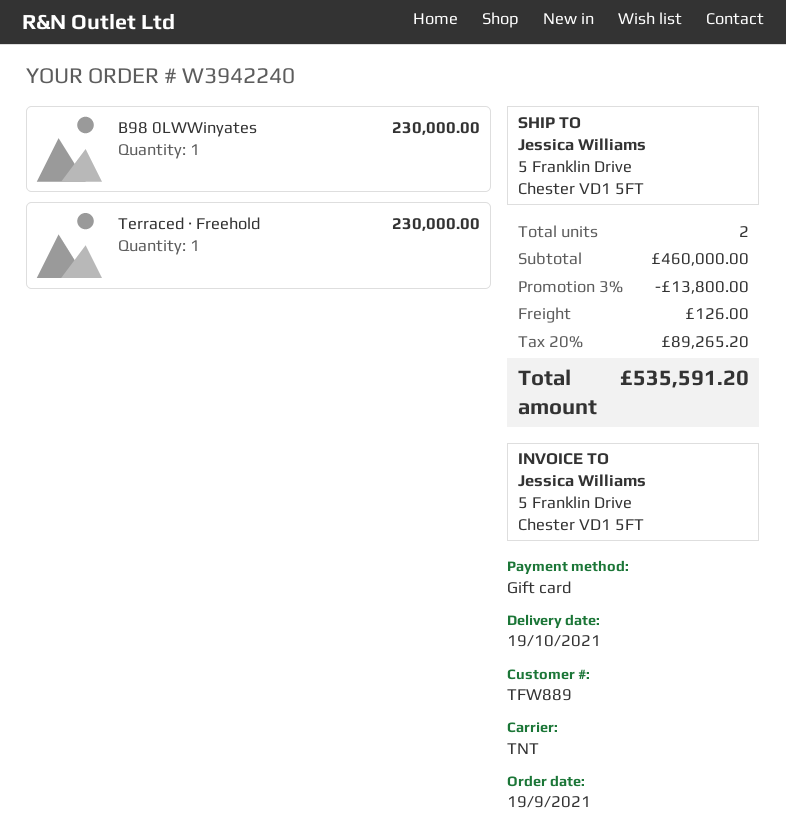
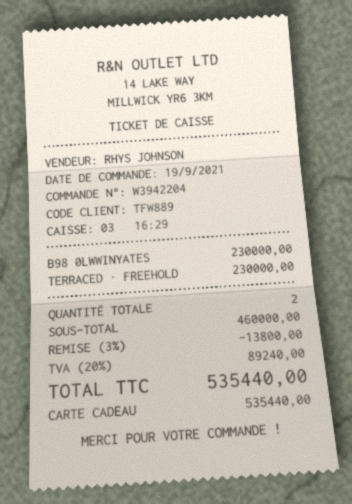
order number: W3942240 -> W3942204
shipping: 126.00 -> none
tax: 20% = 89265.20 -> 20% = 89240.00
total: 535591.20 -> 535440.00

